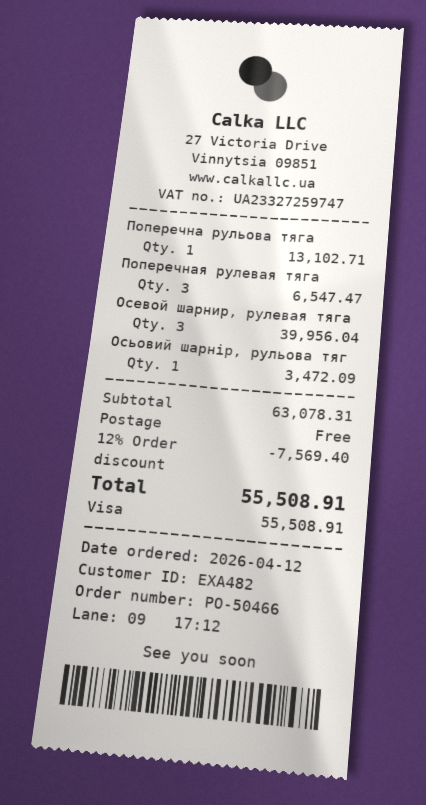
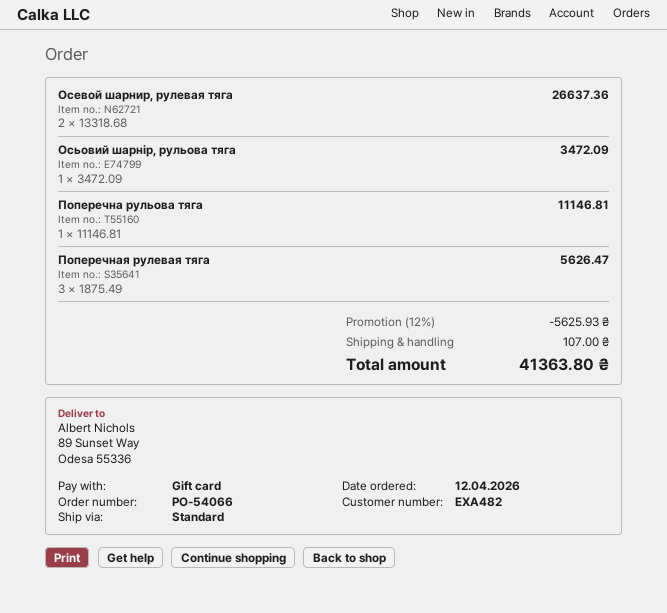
order number: PO-50466 -> PO-54066
payment method: Visa -> gift card
Поперечна рульова тяга: 1 for 13102.71 -> 1 for 11146.81
Поперечная рулевая тяга: 3 for 6547.47 -> 3 for 5626.47
Осевой шарнир, рулевая тяга: 3 for 39956.04 -> 2 for 26637.36
discount: 12% = 7569.40 -> 12% = 5625.93
shipping: 0.00 -> 107.00
total: 55508.91 -> 41363.80

